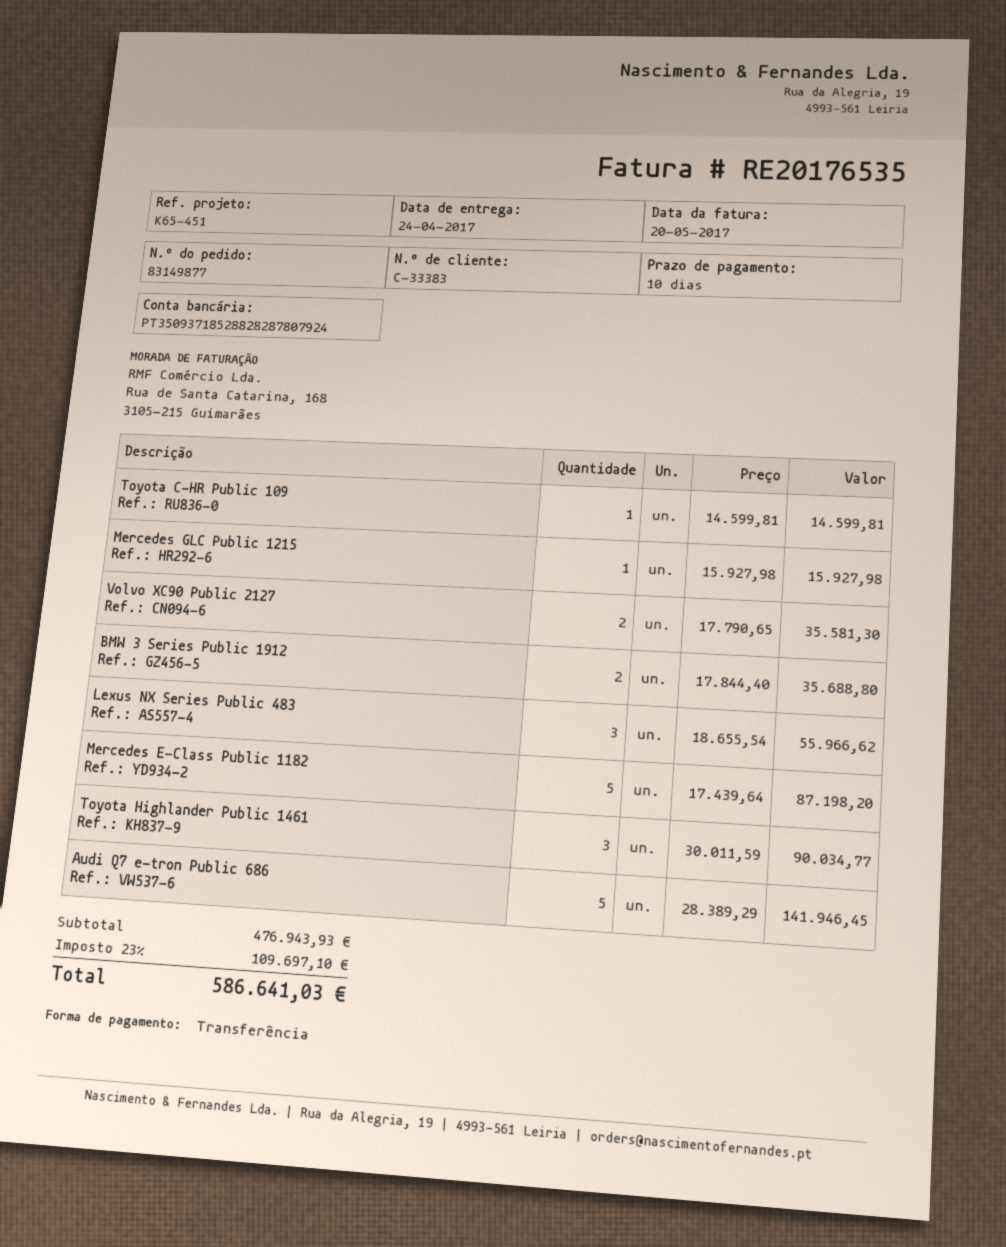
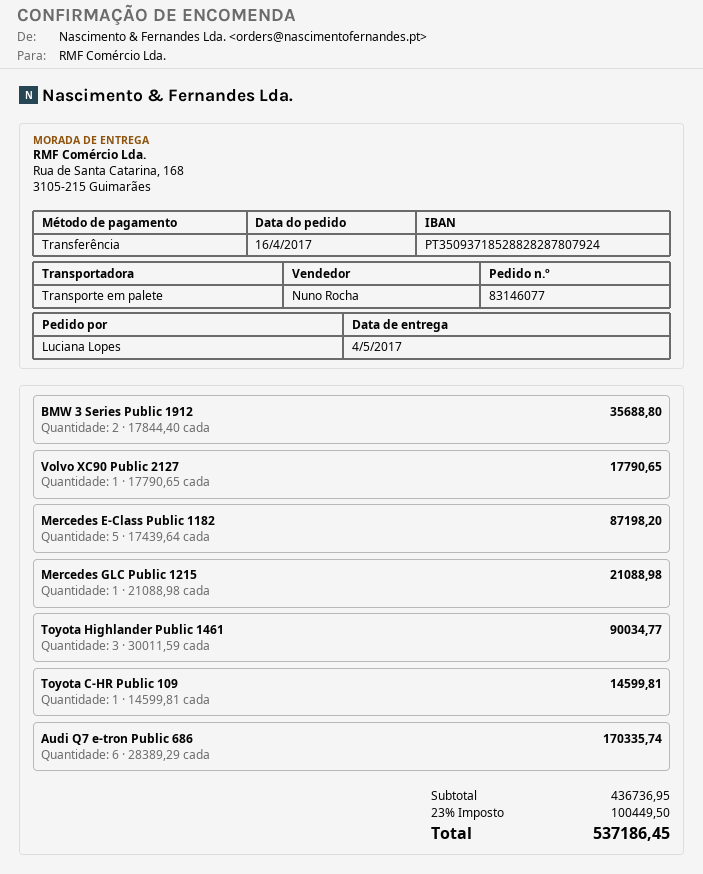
order number: 83149877 -> 83146077
delivery date: 2017-04-24 -> 2017-05-04
Mercedes GLC Public 1215: 1 x 15927.98 = 15927.98 -> 1 x 21088.98 = 21088.98
Volvo XC90 Public 2127: 2 x 17790.65 = 35581.30 -> 1 x 17790.65 = 17790.65
Lexus NX Series Public 483: 3 x 18655.54 = 55966.62 -> none
Audi Q7 e-tron Public 686: 5 x 28389.29 = 141946.45 -> 6 x 28389.29 = 170335.74
subtotal: 476943.93 -> 436736.95
tax: 23% = 109697.10 -> 23% = 100449.50
total: 586641.03 -> 537186.45

